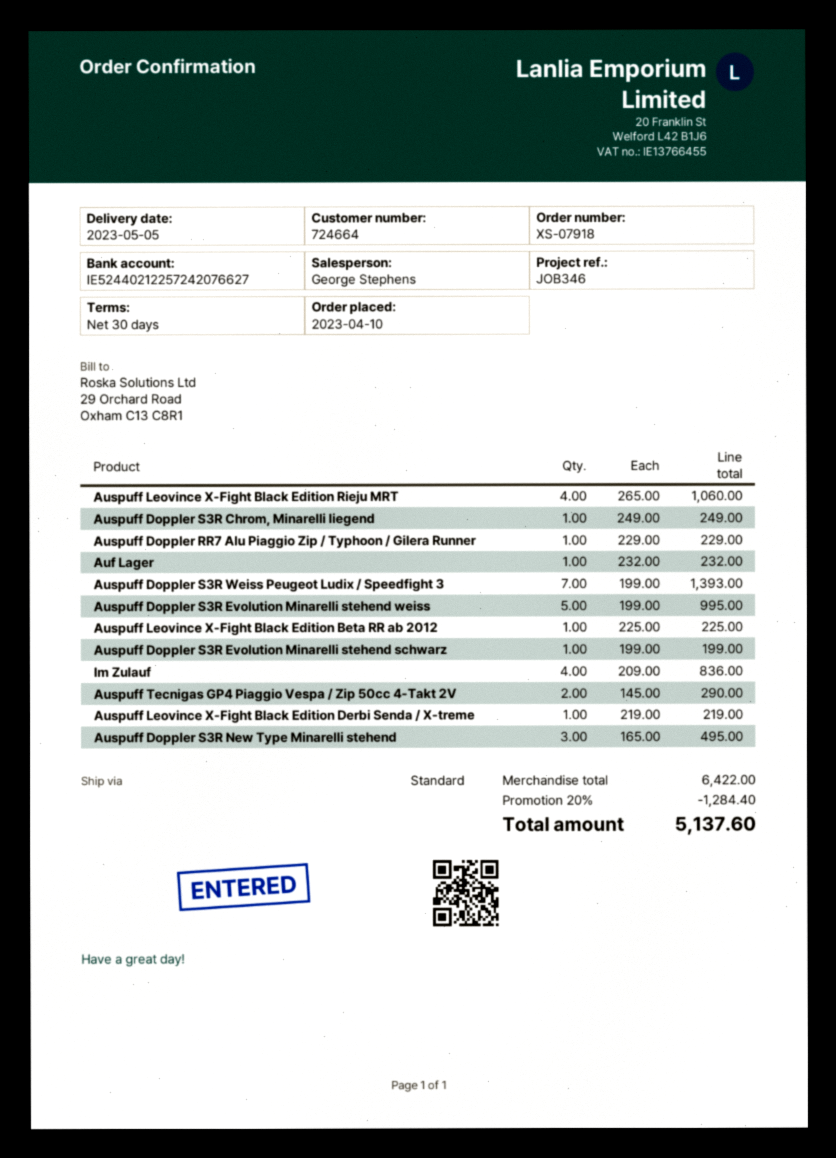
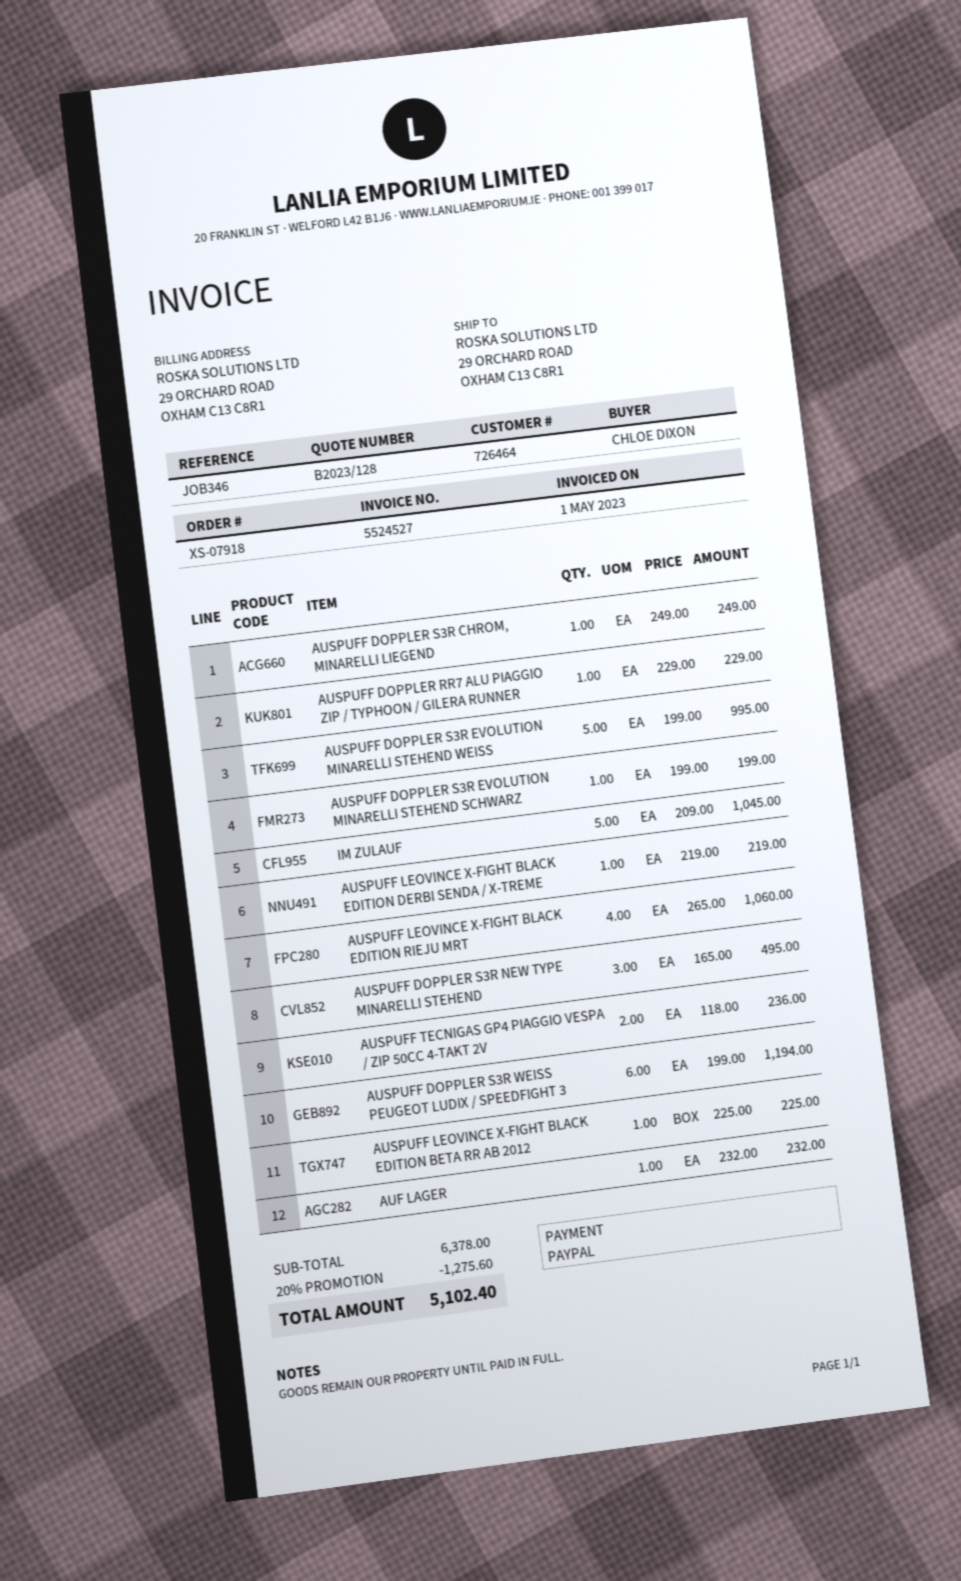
customer number: 724664 -> 726464
Auspuff Doppler S3R Weiss Peugeot Ludix / Speedfight 3: 7 x 199.00 = 1393.00 -> 6 x 199.00 = 1194.00
Im Zulauf: 4 x 209.00 = 836.00 -> 5 x 209.00 = 1045.00
Auspuff Tecnigas GP4 Piaggio Vespa / Zip 50cc 4-Takt 2V: 2 x 145.00 = 290.00 -> 2 x 118.00 = 236.00
subtotal: 6422.00 -> 6378.00
discount: 20% = 1284.40 -> 20% = 1275.60
total: 5137.60 -> 5102.40

